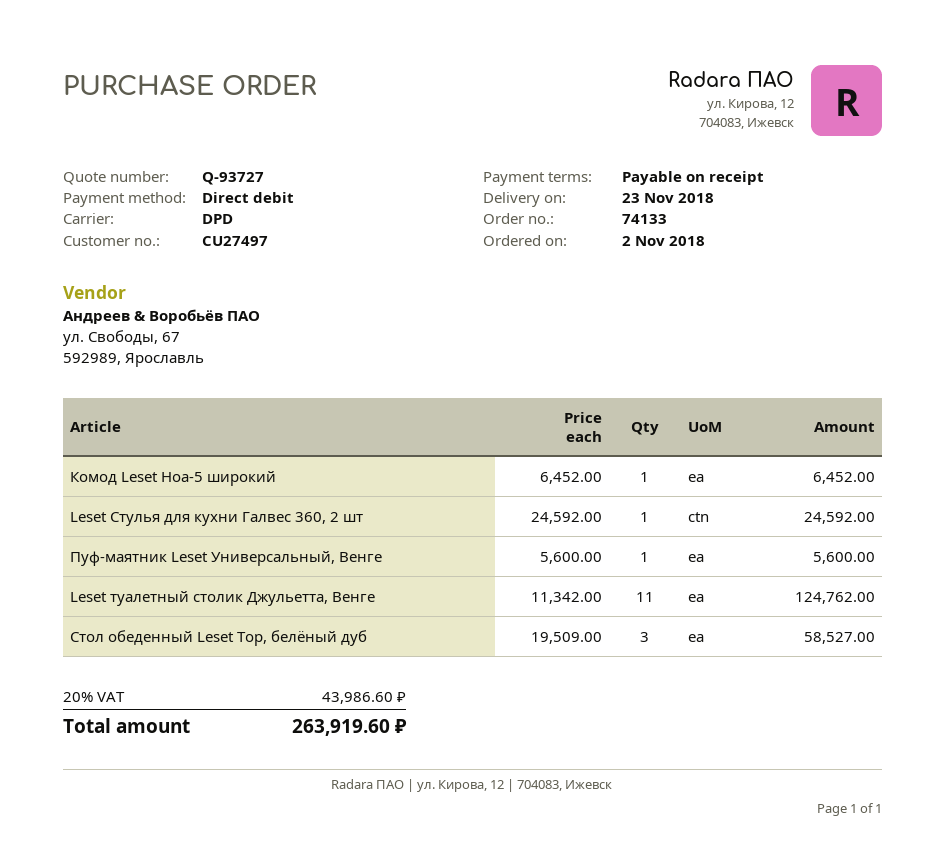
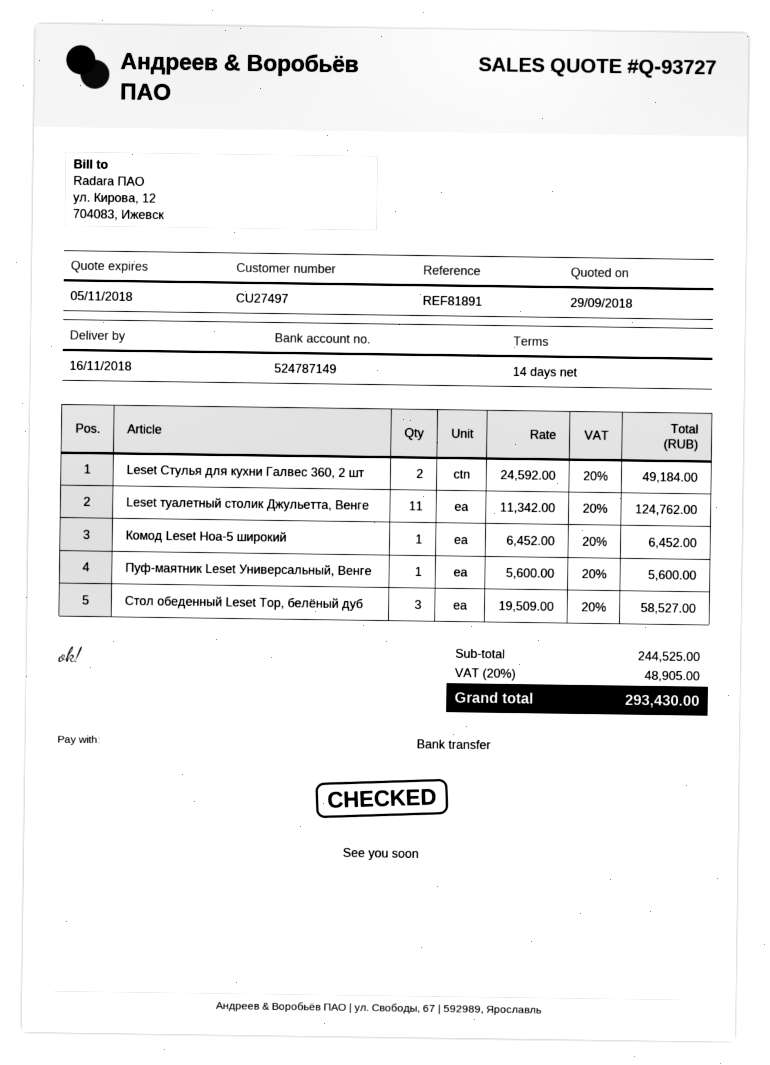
delivery date: 2018-11-23 -> 2018-11-16
payment terms: on receipt -> 14 days
payment method: direct debit -> bank transfer
Leset Стулья для кухни Галвес 360, 2 шт: 1 x 24592.00 = 24592.00 -> 2 x 24592.00 = 49184.00
tax: 20% = 43986.60 -> 20% = 48905.00
total: 263919.60 -> 293430.00

